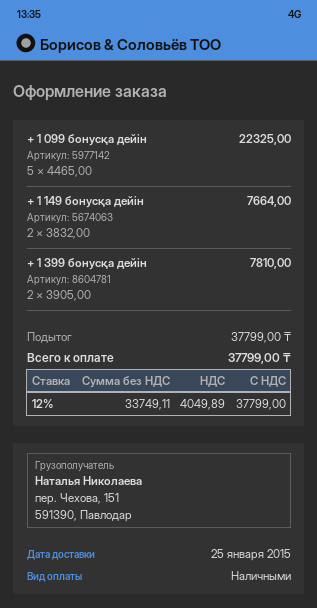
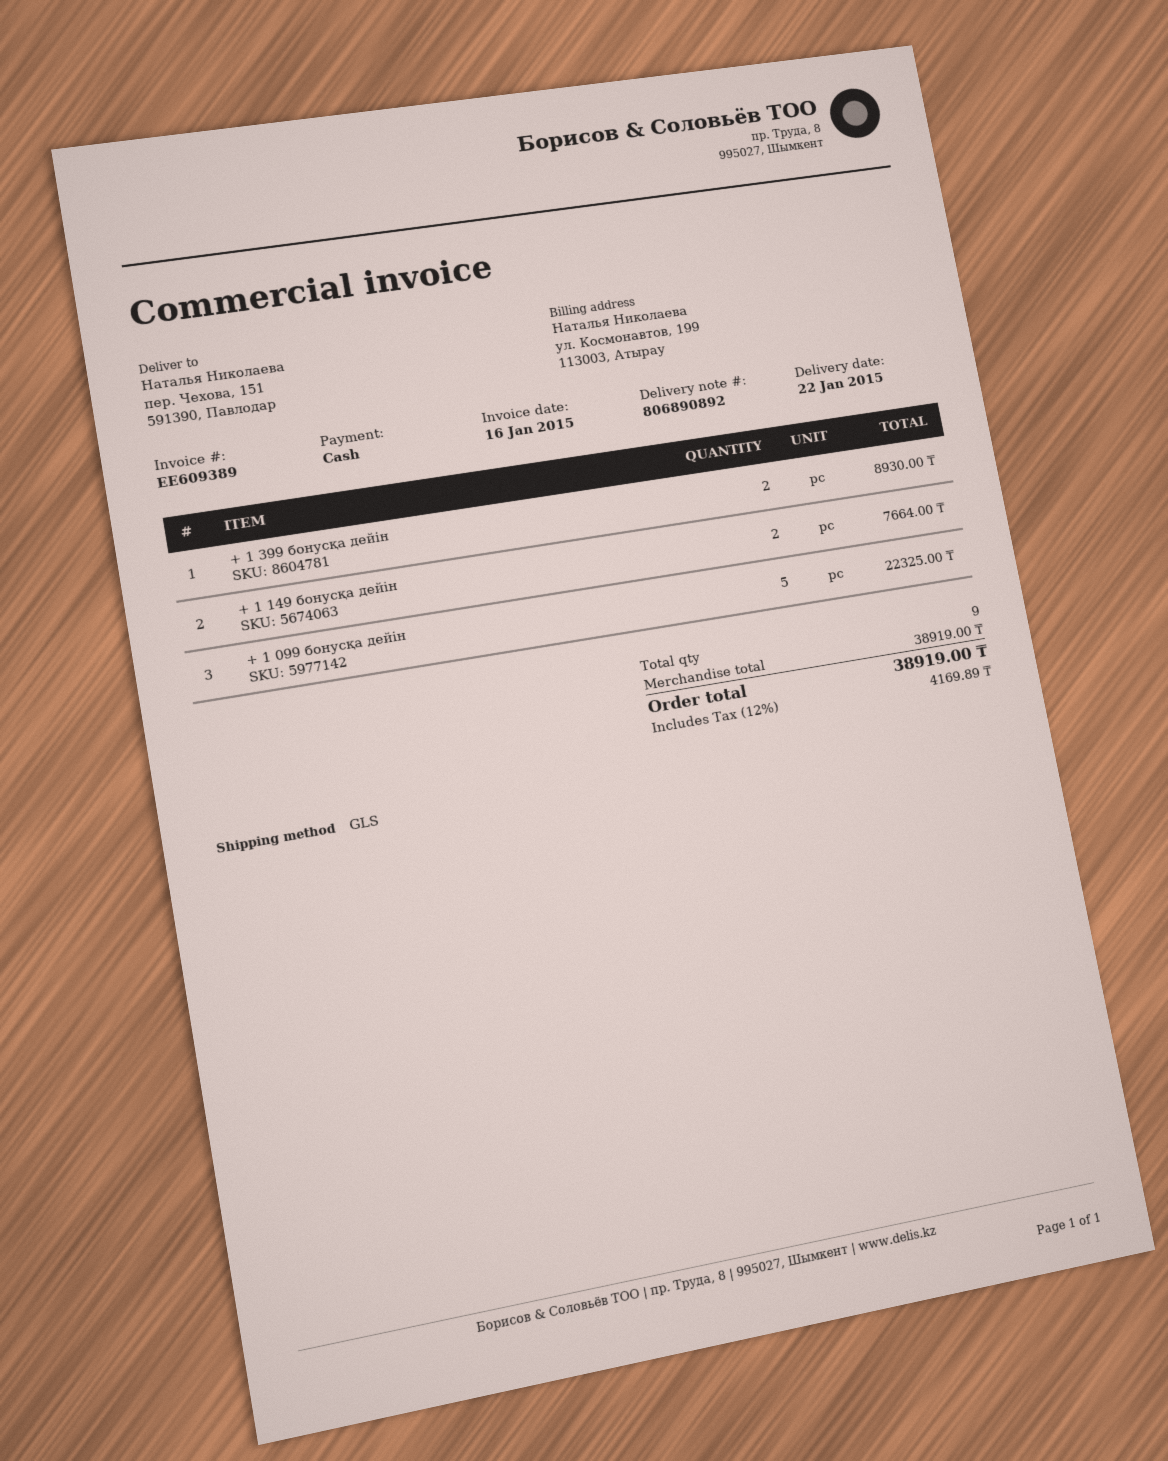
delivery date: 2015-01-25 -> 2015-01-22
+ 1 399 бонусқа дейін: 2 for 7810.00 -> 2 for 8930.00
subtotal: 37799.00 -> 38919.00
tax: 12% = 4049.89 -> 12% = 4169.89
total: 37799.00 -> 38919.00

